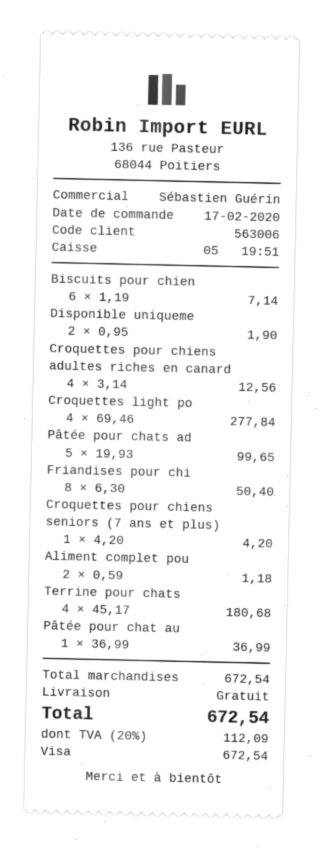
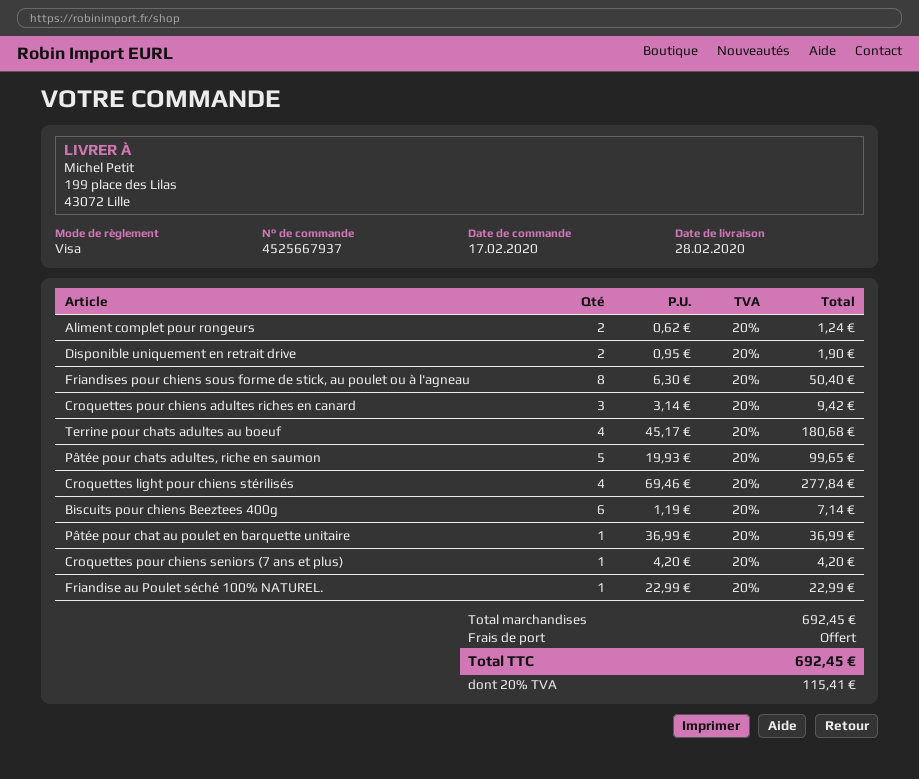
Croquettes pour chiens adultes riches en canard: 4 x 3.14 = 12.56 -> 3 x 3.14 = 9.42
Aliment complet pou: 2 x 0.59 = 1.18 -> 2 x 0.62 = 1.24
Friandise au Poulet séché 100% NATUREL.: none -> 1 x 22.99 = 22.99
subtotal: 672.54 -> 692.45
tax: 20% = 112.09 -> 20% = 115.41
total: 672.54 -> 692.45

